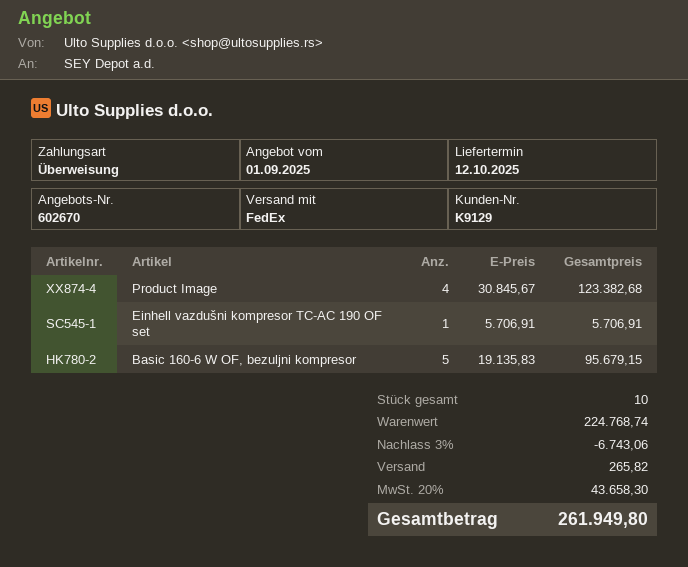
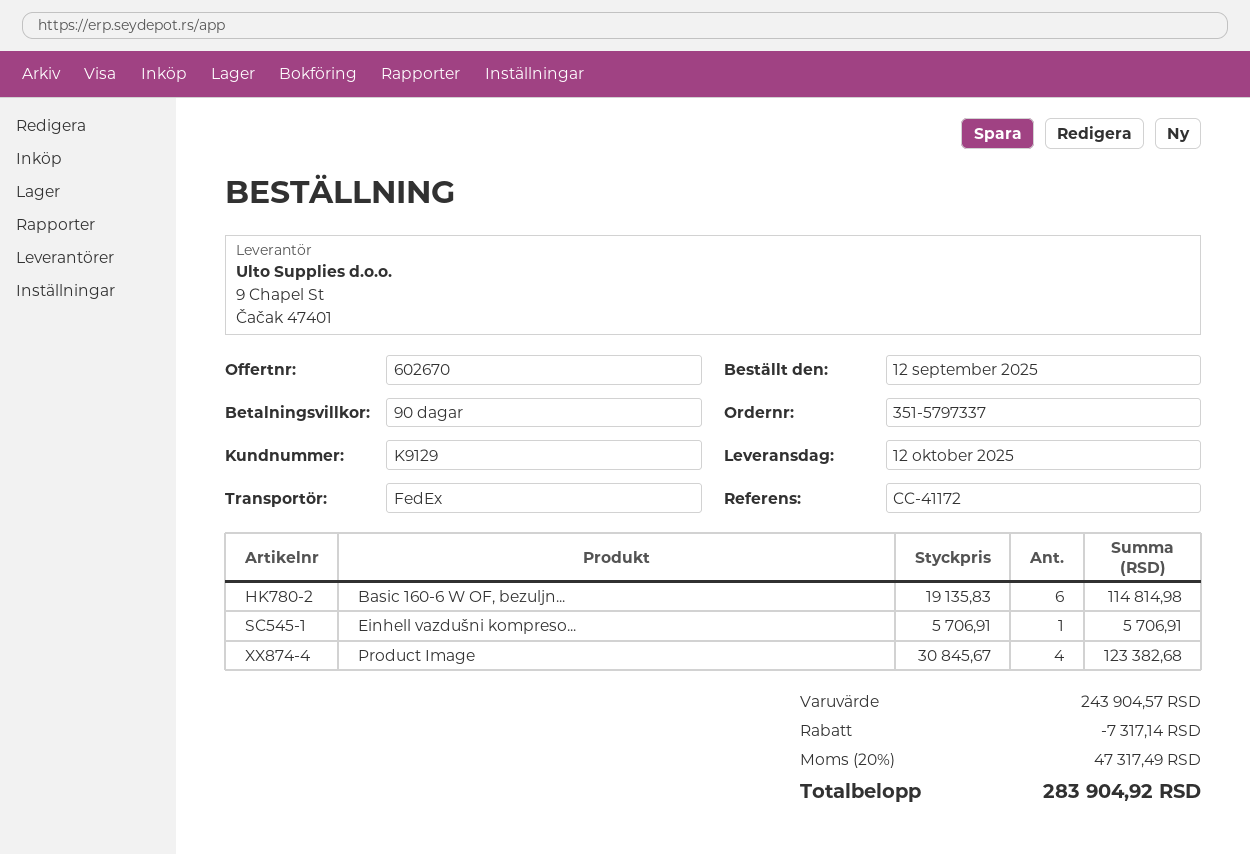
Basic 160-6 W OF, bezuljni kompresor: 5 x 19135.83 = 95679.15 -> 6 x 19135.83 = 114814.98
subtotal: 224768.74 -> 243904.57
discount: 6743.06 -> 7317.14
shipping: 265.82 -> none
tax: 20% = 43658.30 -> 20% = 47317.49
total: 261949.80 -> 283904.92

